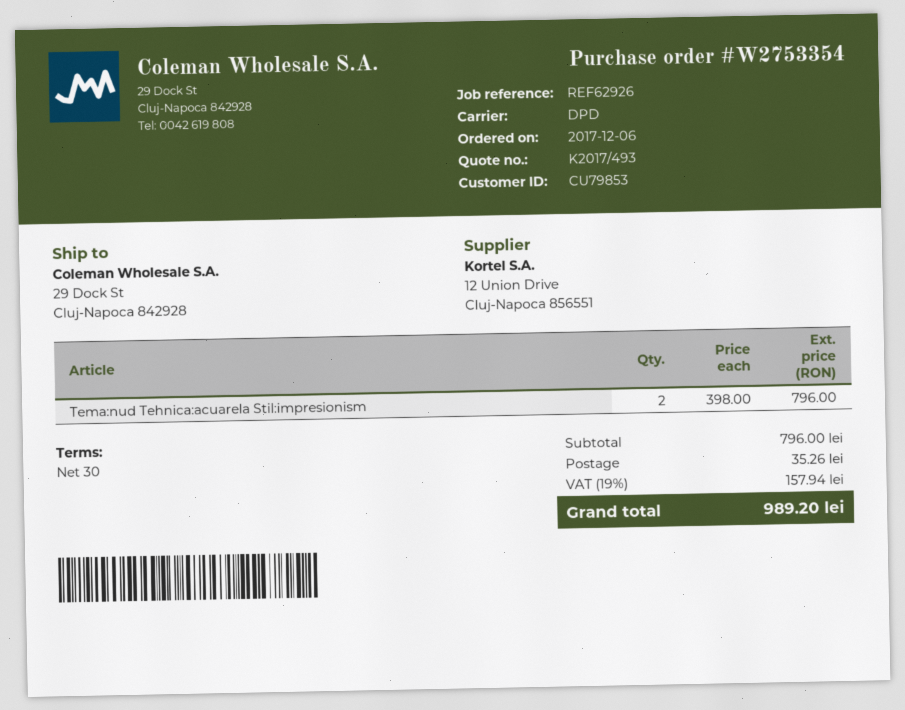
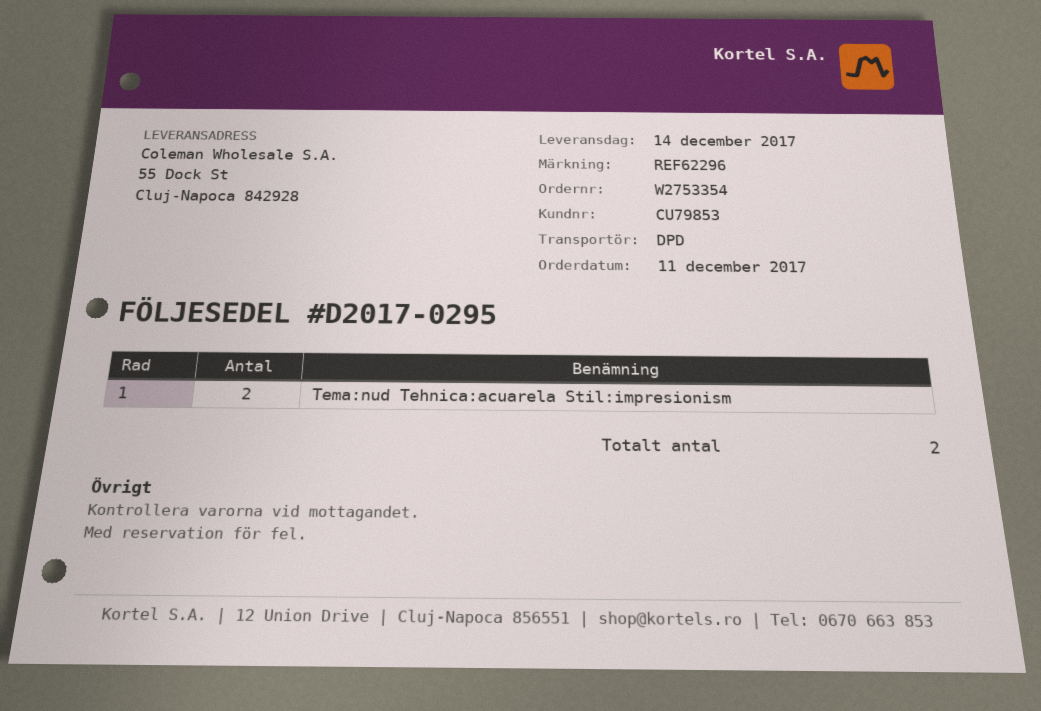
order date: 2017-12-06 -> 2017-12-11
reference: REF62926 -> REF62296
ship to: 29 Dock St, Cluj-Napoca 842928 -> 55 Dock St, Cluj-Napoca 842928

